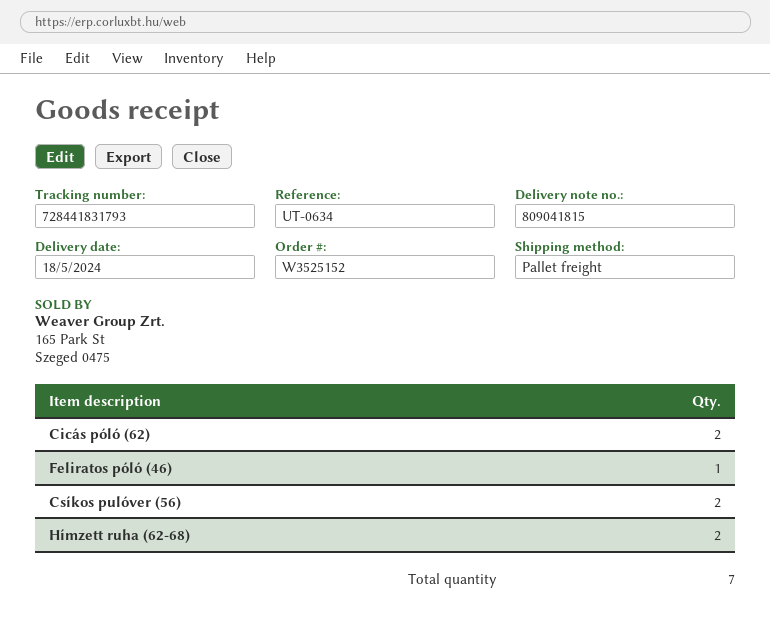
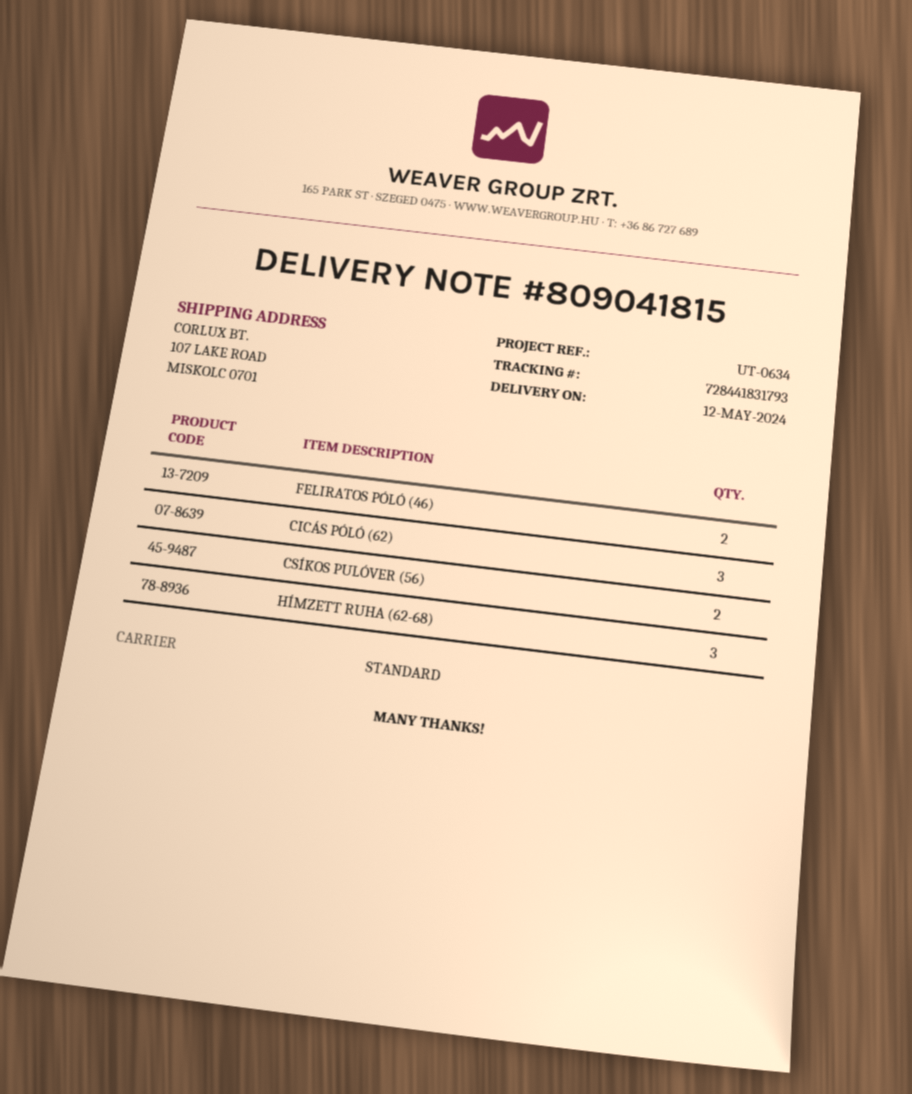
delivery date: 2024-05-18 -> 2024-05-12
shipping method: pallet freight -> standard
Cicás póló (62): 2 -> 3
Feliratos póló (46): 1 -> 2
Hímzett ruha (62-68): 2 -> 3

